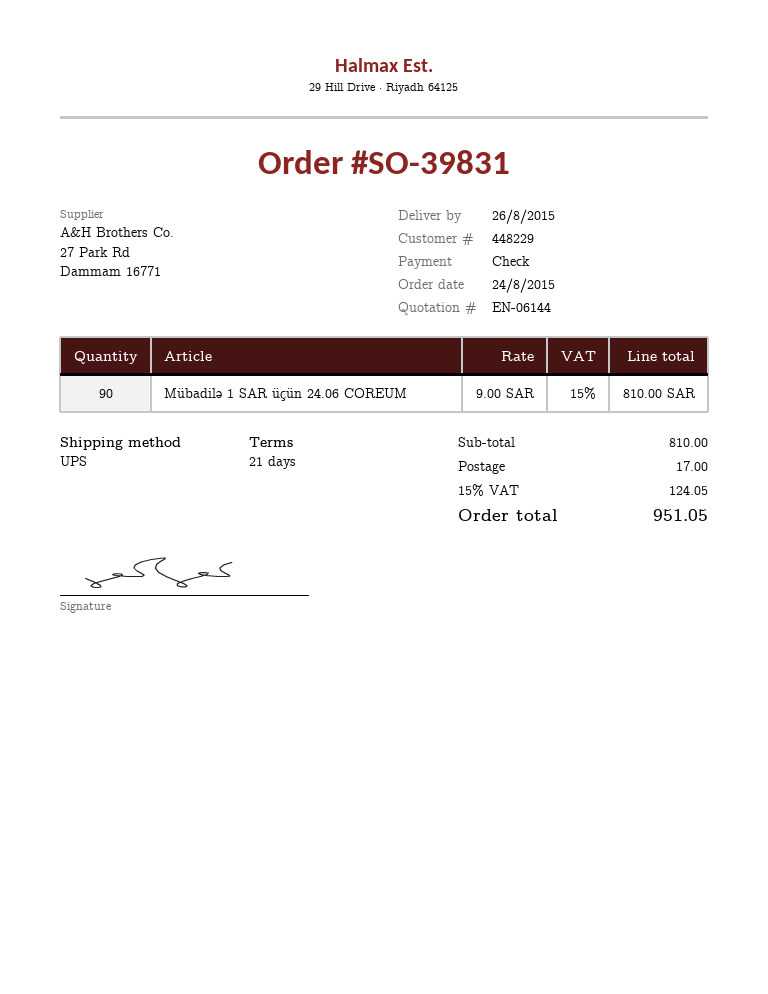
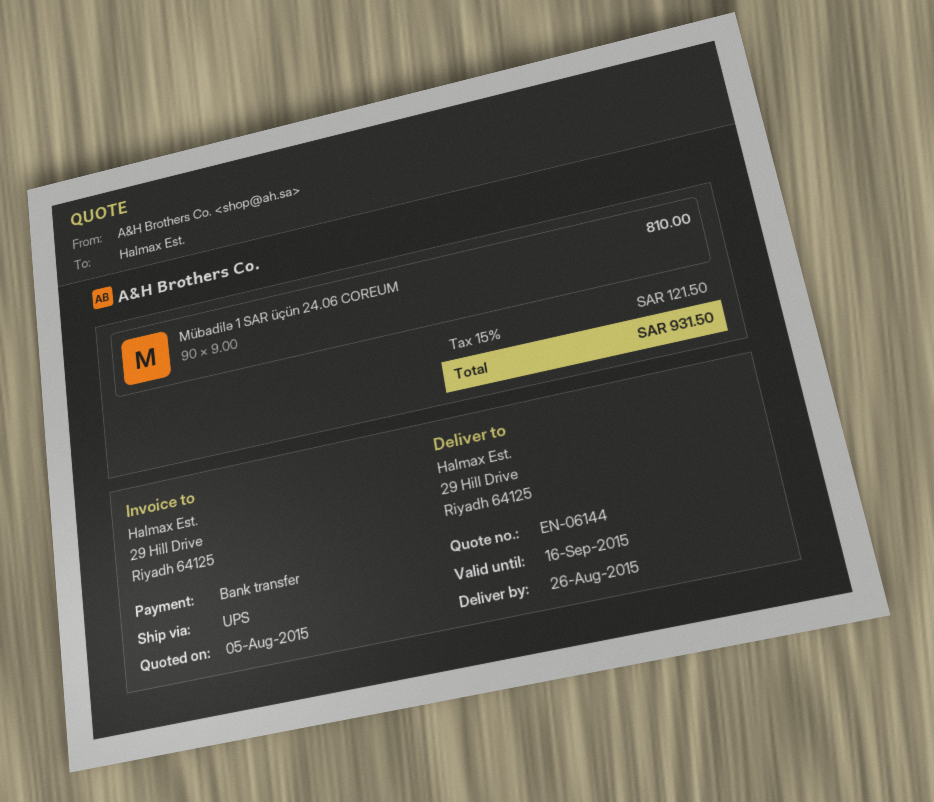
payment method: cheque -> bank transfer
shipping: 17.00 -> none
tax: 15% = 124.05 -> 15% = 121.50
total: 951.05 -> 931.50

